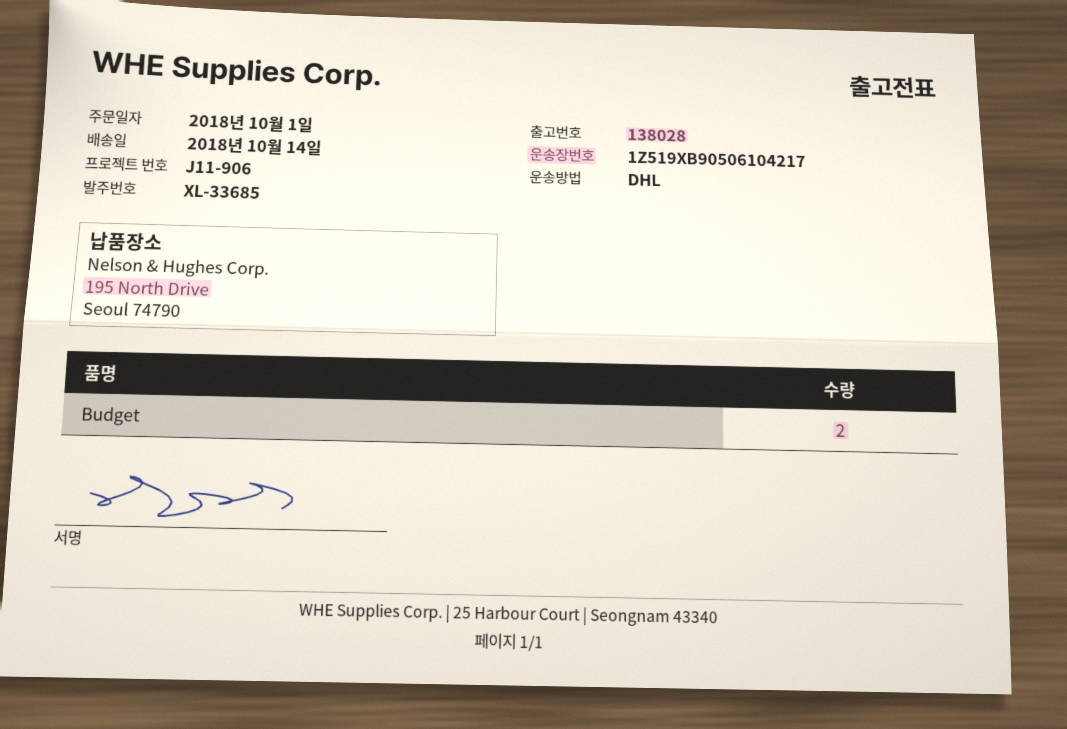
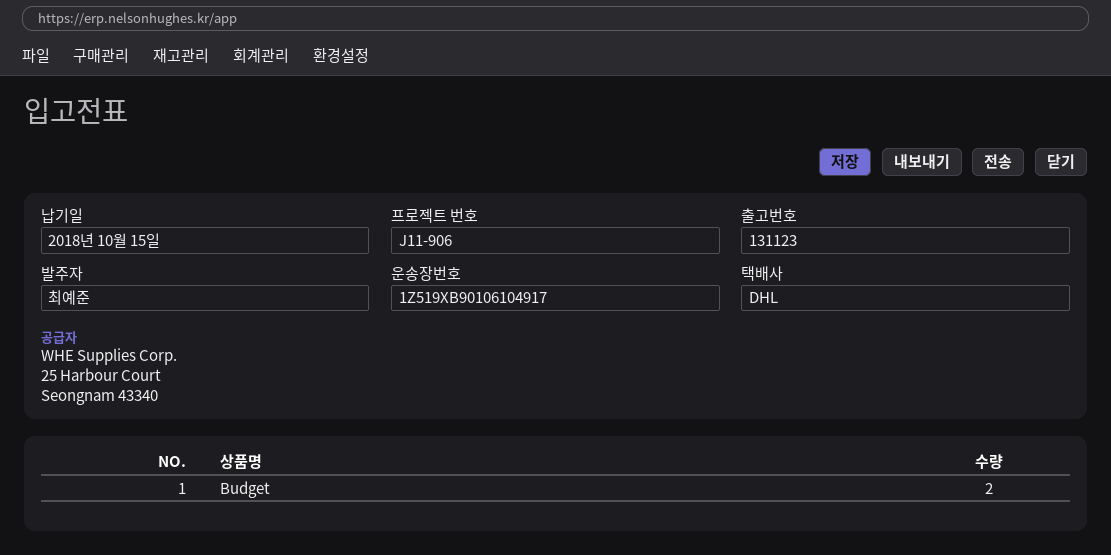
delivery note number: 138028 -> 131123
delivery date: 2018-10-14 -> 2018-10-15
tracking number: 1Z519XB90506104217 -> 1Z519XB90106104917

